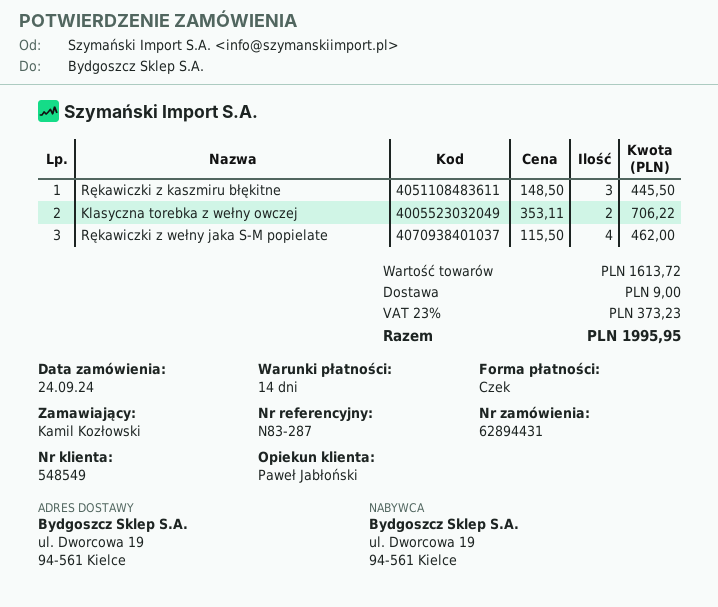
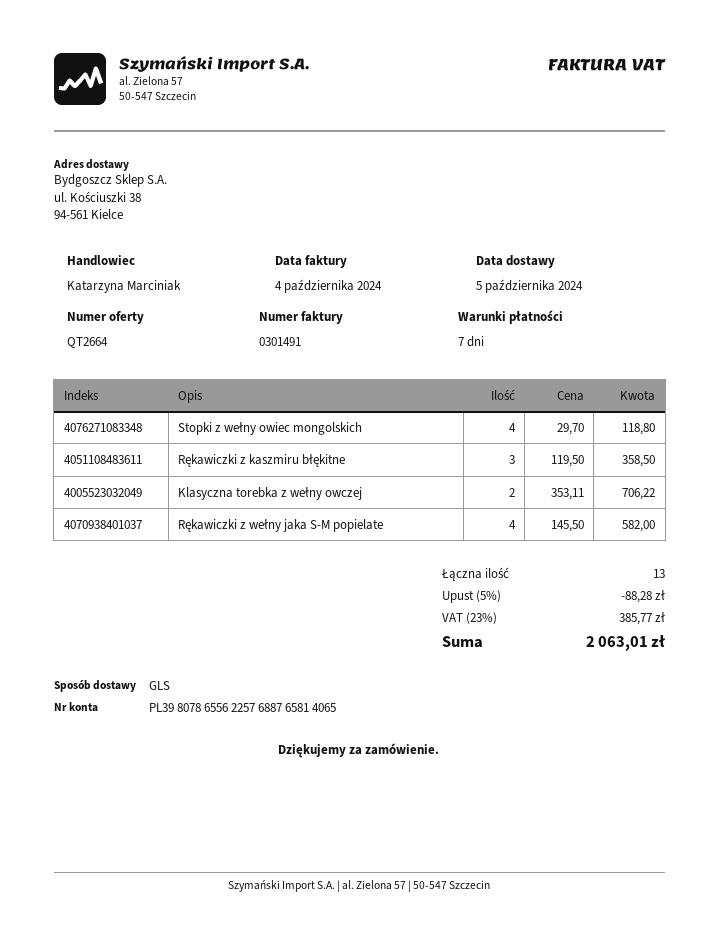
payment terms: 14 days -> 7 days
sales rep: Paweł Jabłoński -> Katarzyna Marciniak
ship to: ul. Dworcowa 19, 94-561 Kielce -> ul. Kościuszki 38, 94-561 Kielce
Rękawiczki z kaszmiru błękitne: 3 x 148.50 = 445.50 -> 3 x 119.50 = 358.50
Rękawiczki z wełny jaka S-M popielate: 4 x 115.50 = 462.00 -> 4 x 145.50 = 582.00
Stopki z wełny owiec mongolskich: none -> 4 x 29.70 = 118.80
discount: none -> 5% = 88.28
shipping: 9.00 -> none
tax: 23% = 373.23 -> 23% = 385.77
total: 1995.95 -> 2063.01

